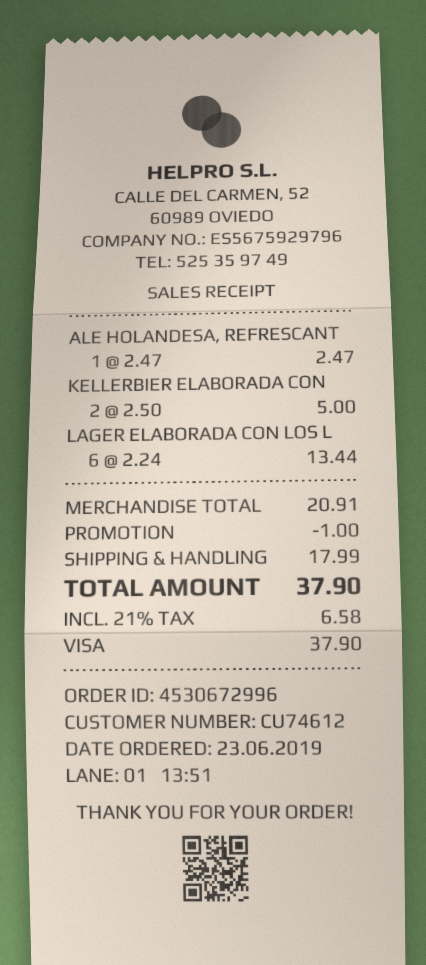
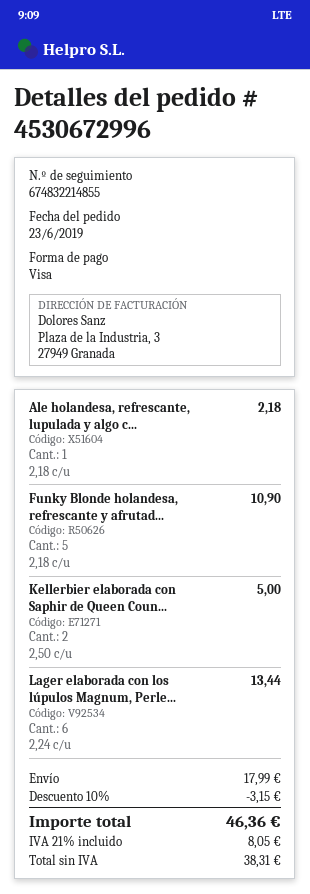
ALE HOLANDESA, REFRESCANT: 1 x 2.47 = 2.47 -> 1 x 2.18 = 2.18
Funky Blonde holandesa, refrescante y afrutad...: none -> 5 x 2.18 = 10.90
discount: 1.00 -> 3.15
tax: 21% = 6.58 -> 21% = 8.05
total: 37.90 -> 46.36

